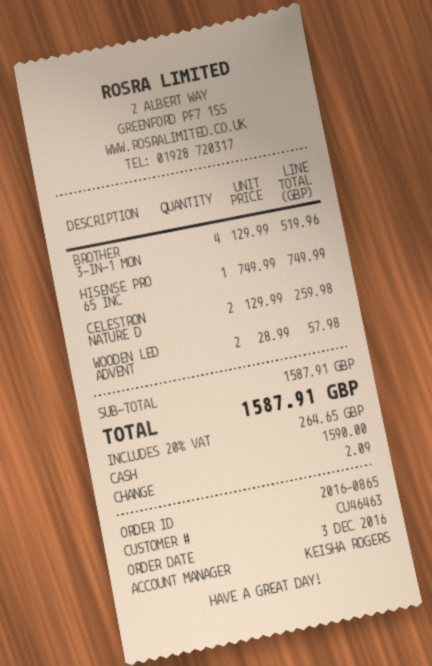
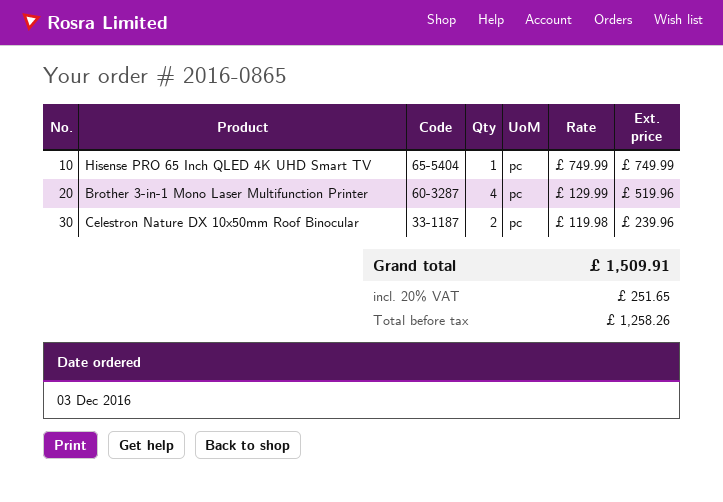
CELESTRON NATURE D: 2 x 129.99 = 259.98 -> 2 x 119.98 = 239.96
WOODEN LED ADVENT: 2 x 28.99 = 57.98 -> none
tax: 20% = 264.65 -> 20% = 251.65
total: 1587.91 -> 1509.91

